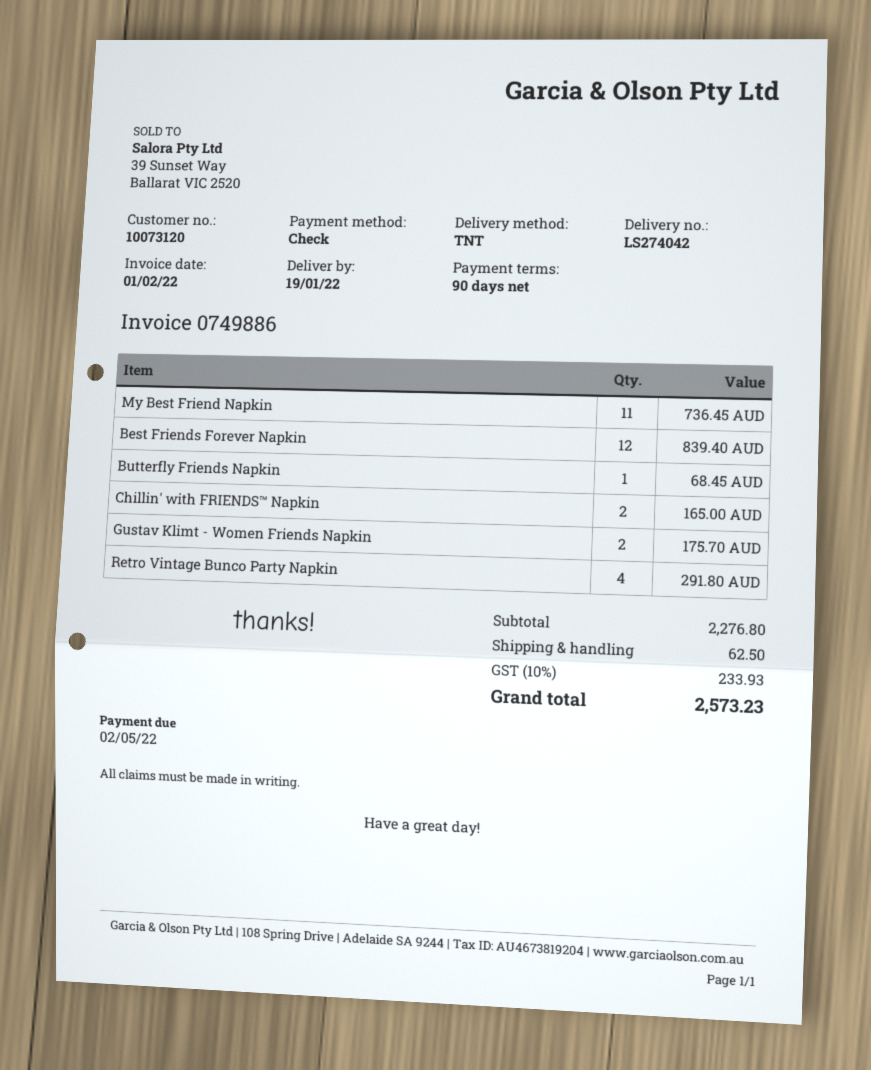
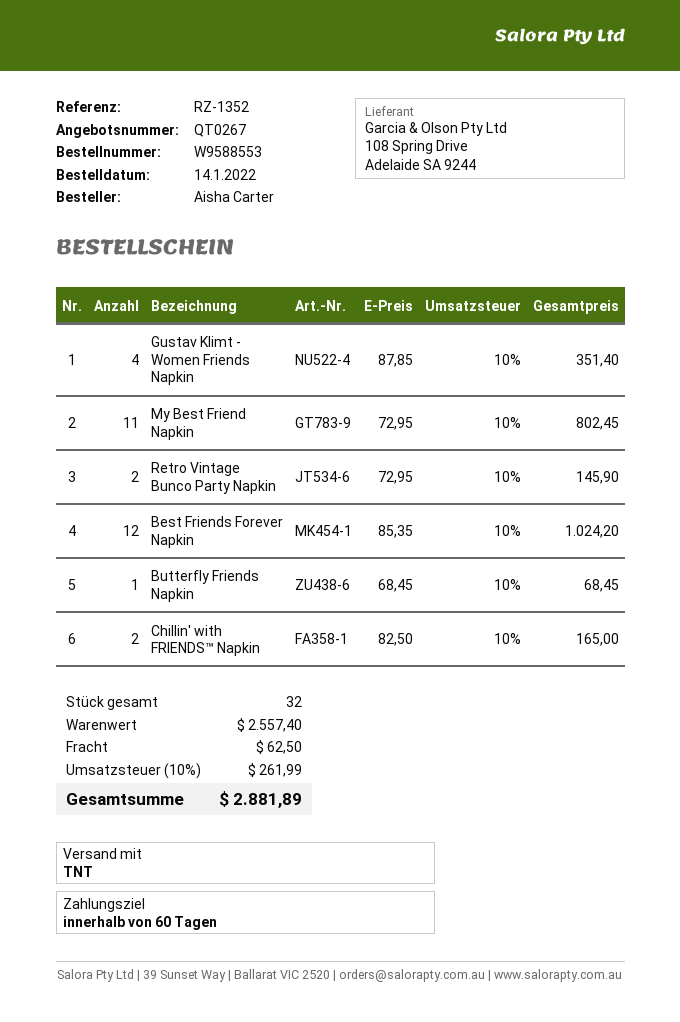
payment terms: 90 days -> 60 days
My Best Friend Napkin: 11 for 736.45 -> 11 for 802.45
Best Friends Forever Napkin: 12 for 839.40 -> 12 for 1024.20
Gustav Klimt - Women Friends Napkin: 2 for 175.70 -> 4 for 351.40
Retro Vintage Bunco Party Napkin: 4 for 291.80 -> 2 for 145.90
subtotal: 2276.80 -> 2557.40
tax: 10% = 233.93 -> 10% = 261.99
total: 2573.23 -> 2881.89

